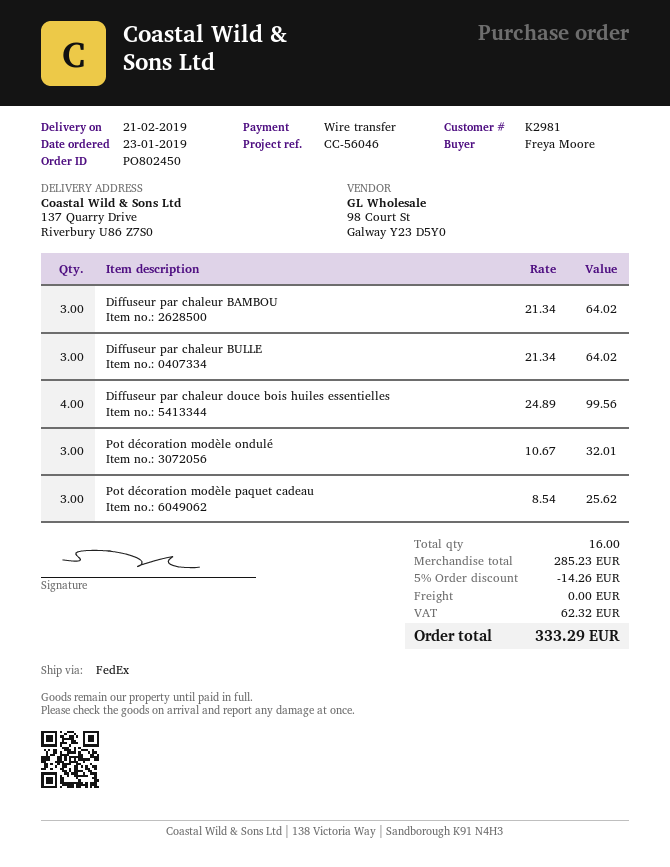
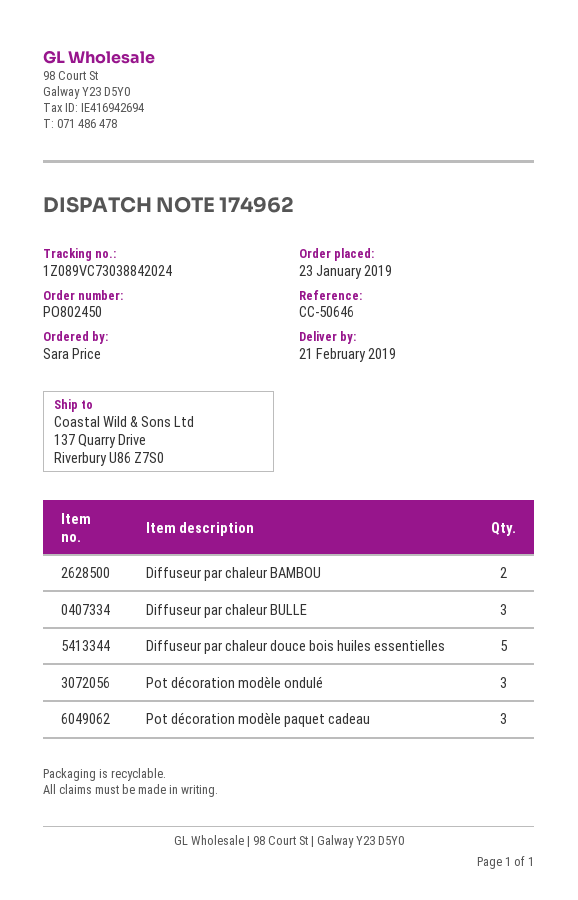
reference: CC-56046 -> CC-50646
ordered by: Freya Moore -> Sara Price
Diffuseur par chaleur BAMBOU: 3 -> 2
Diffuseur par chaleur douce bois huiles essentielles: 4 -> 5

